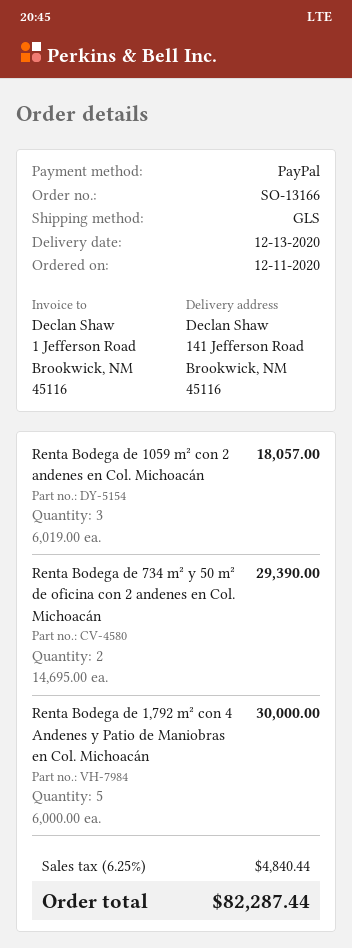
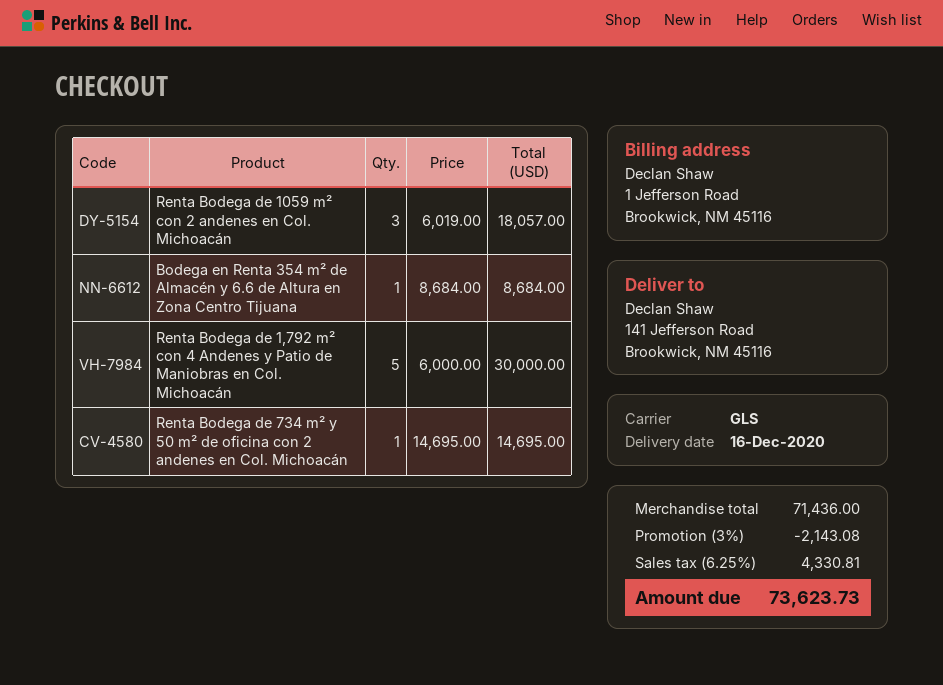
delivery date: 2020-12-13 -> 2020-12-16
Renta Bodega de 734 m² y 50 m² de oficina con 2 andenes en Col. Michoacán: 2 x 14695.00 = 29390.00 -> 1 x 14695.00 = 14695.00
Bodega en Renta 354 m² de Almacén y 6.6 de Altura en Zona Centro Tijuana: none -> 1 x 8684.00 = 8684.00
discount: none -> 3% = 2143.08
tax: 6.25% = 4840.44 -> 6.25% = 4330.81
total: 82287.44 -> 73623.73

